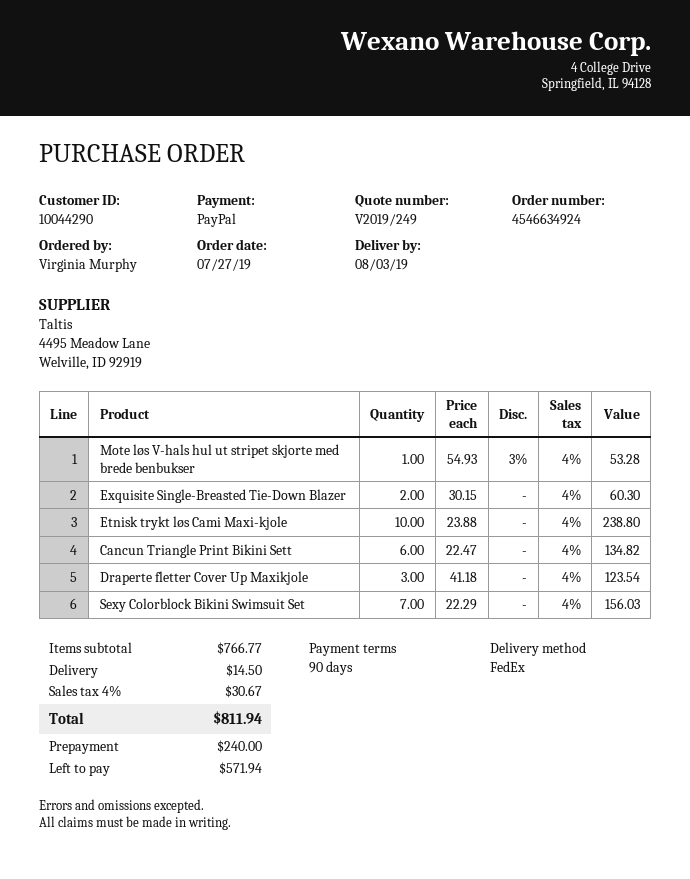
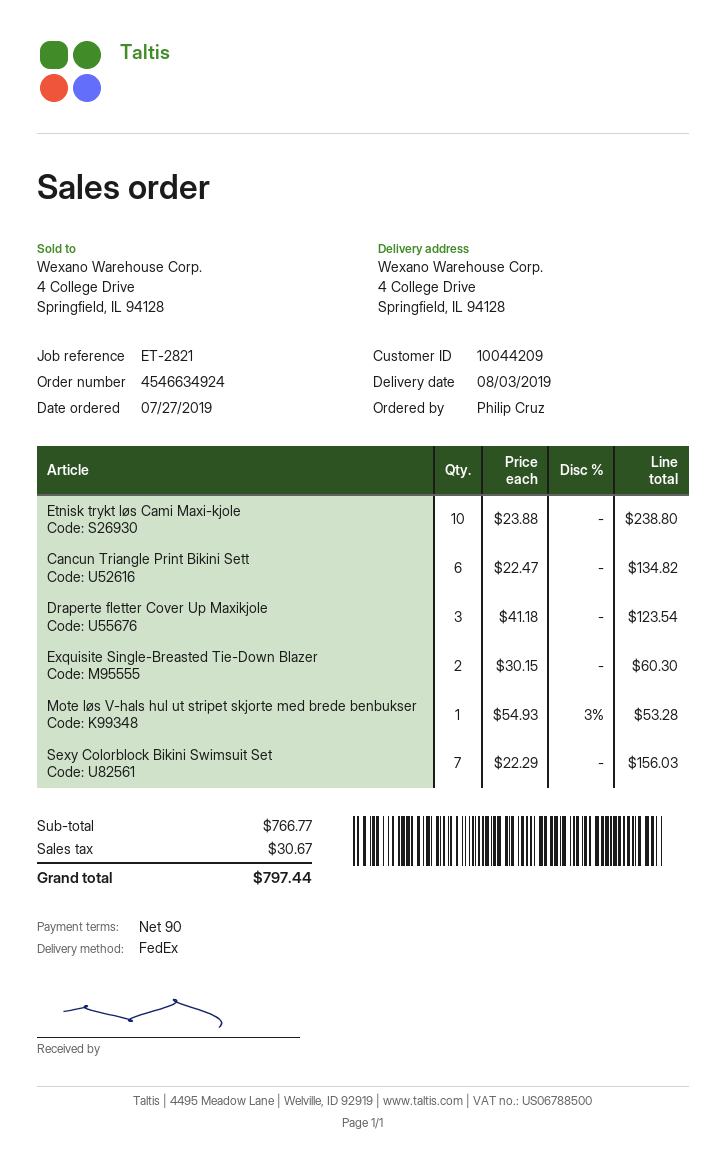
customer number: 10044290 -> 10044209
ordered by: Virginia Murphy -> Philip Cruz
shipping: 14.50 -> none
total: 811.94 -> 797.44

